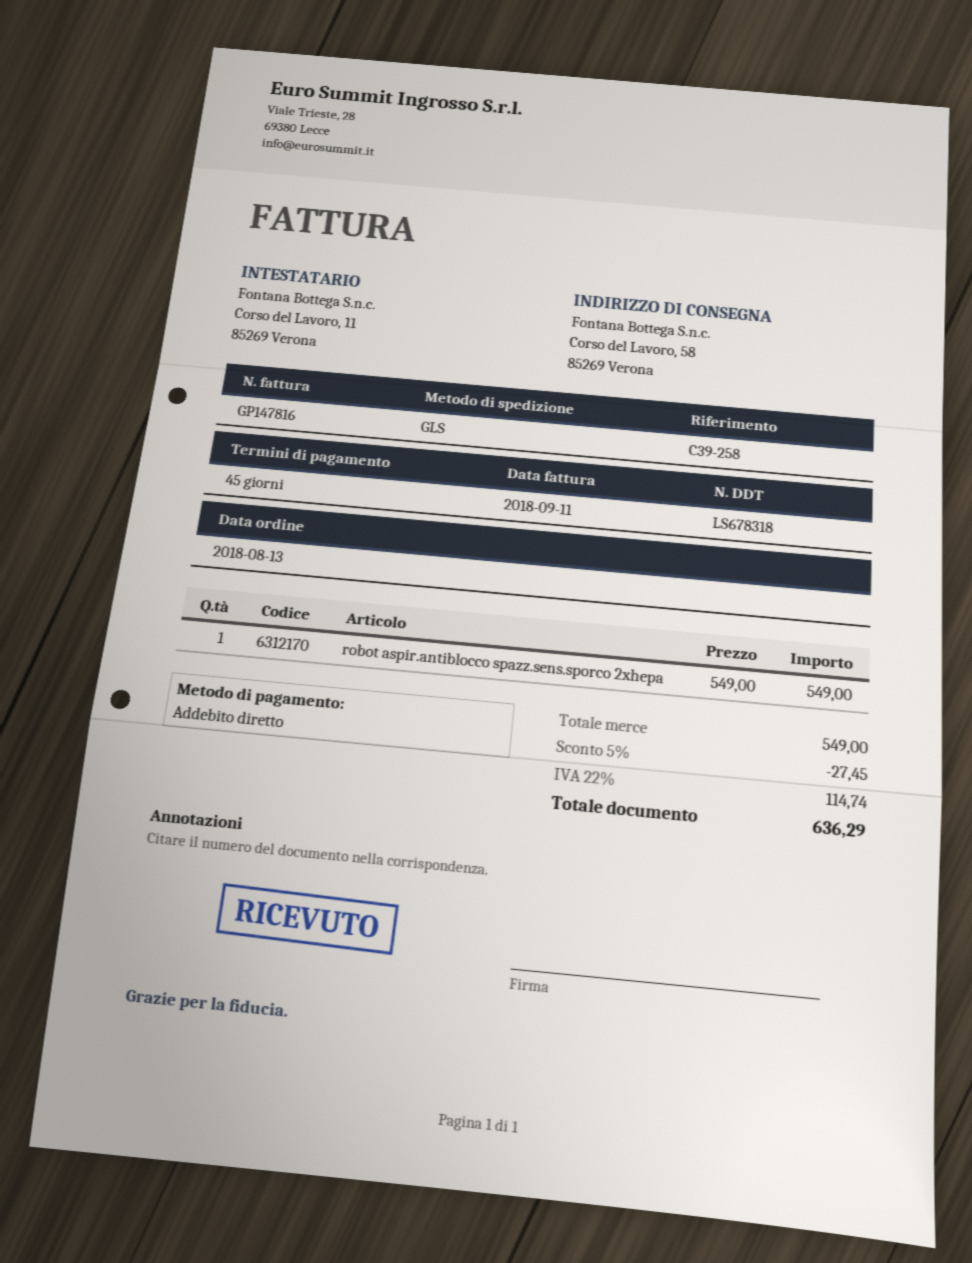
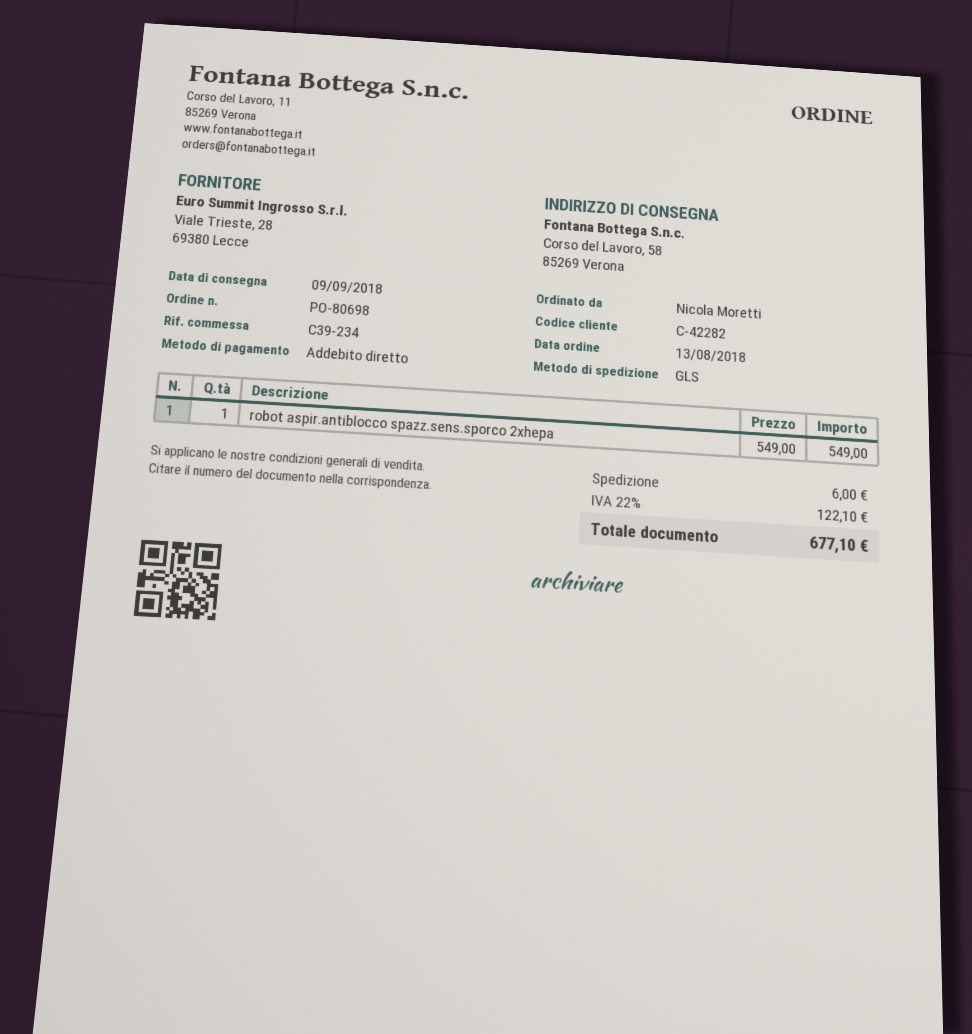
reference: C39-258 -> C39-234
discount: 5% = 27.45 -> none
shipping: none -> 6.00
tax: 22% = 114.74 -> 22% = 122.10
total: 636.29 -> 677.10

